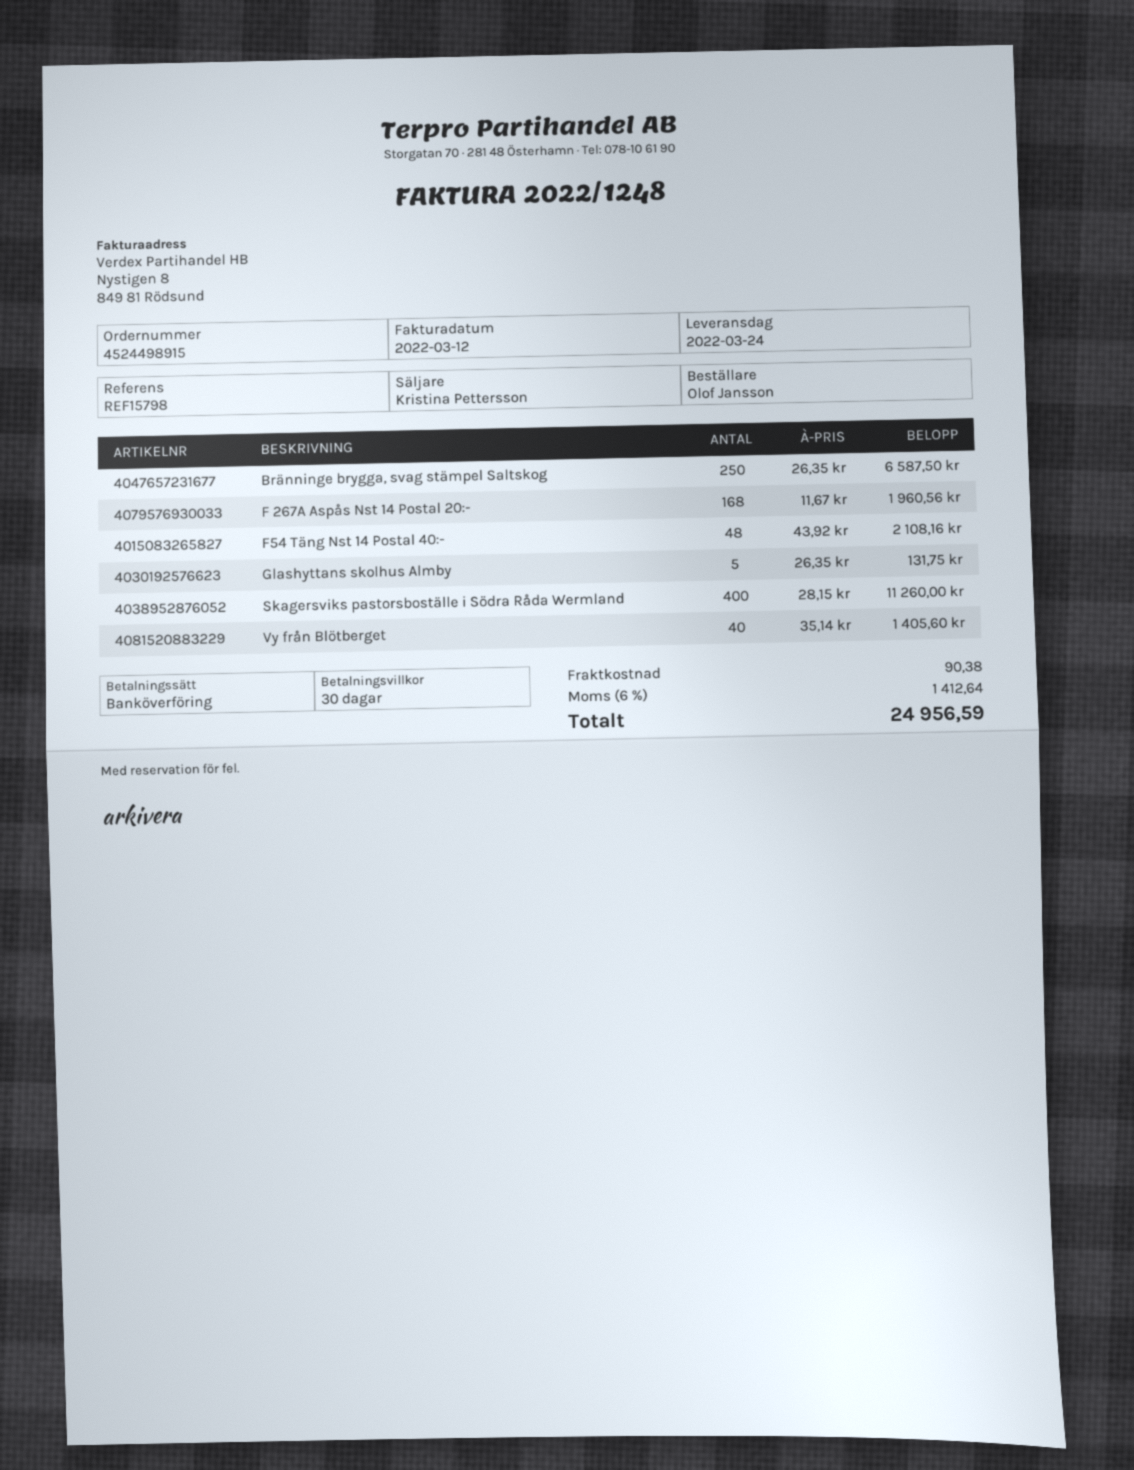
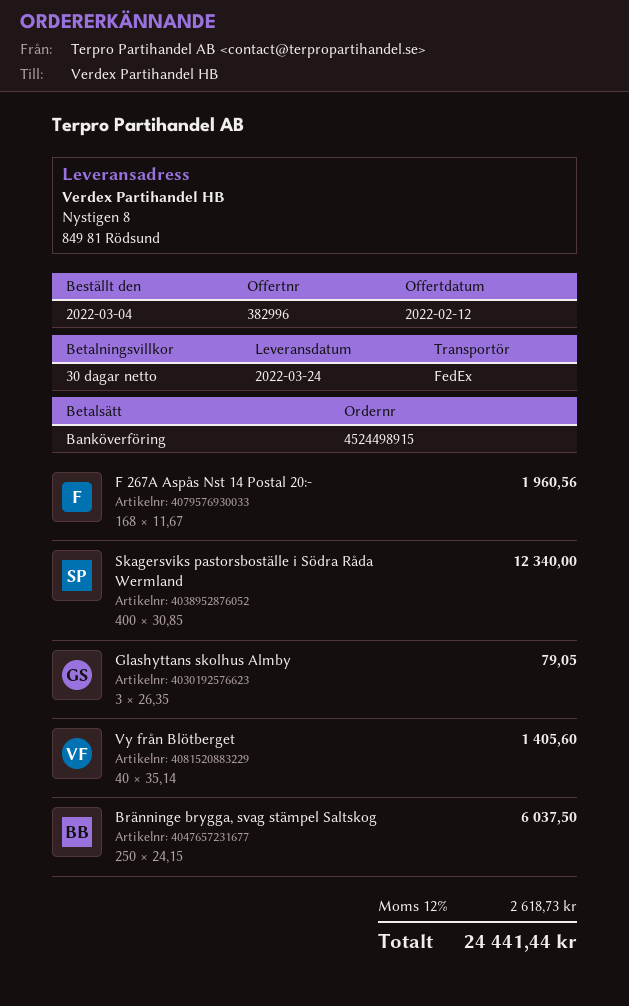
Bränninge brygga, svag stämpel Saltskog: 250 x 26.35 = 6587.50 -> 250 x 24.15 = 6037.50
F54 Täng Nst 14 Postal 40:-: 48 x 43.92 = 2108.16 -> none
Glashyttans skolhus Almby: 5 x 26.35 = 131.75 -> 3 x 26.35 = 79.05
Skagersviks pastorsboställe i Södra Råda Wermland: 400 x 28.15 = 11260.00 -> 400 x 30.85 = 12340.00
shipping: 90.38 -> none
tax: 6% = 1412.64 -> 12% = 2618.73
total: 24956.59 -> 24441.44

